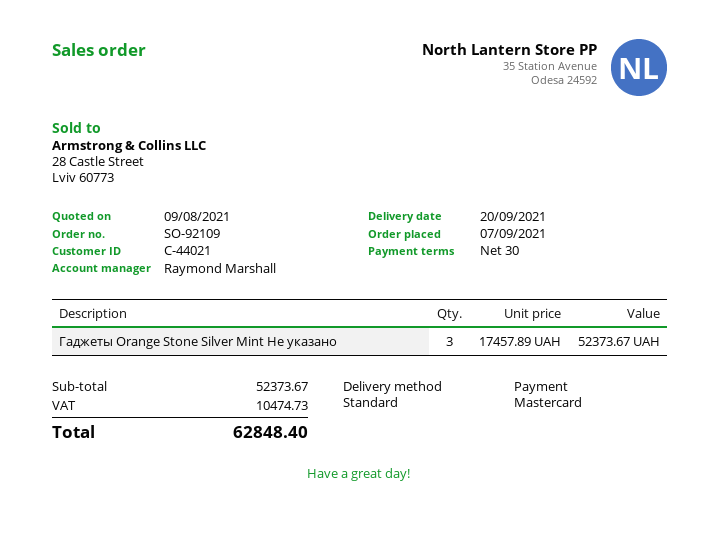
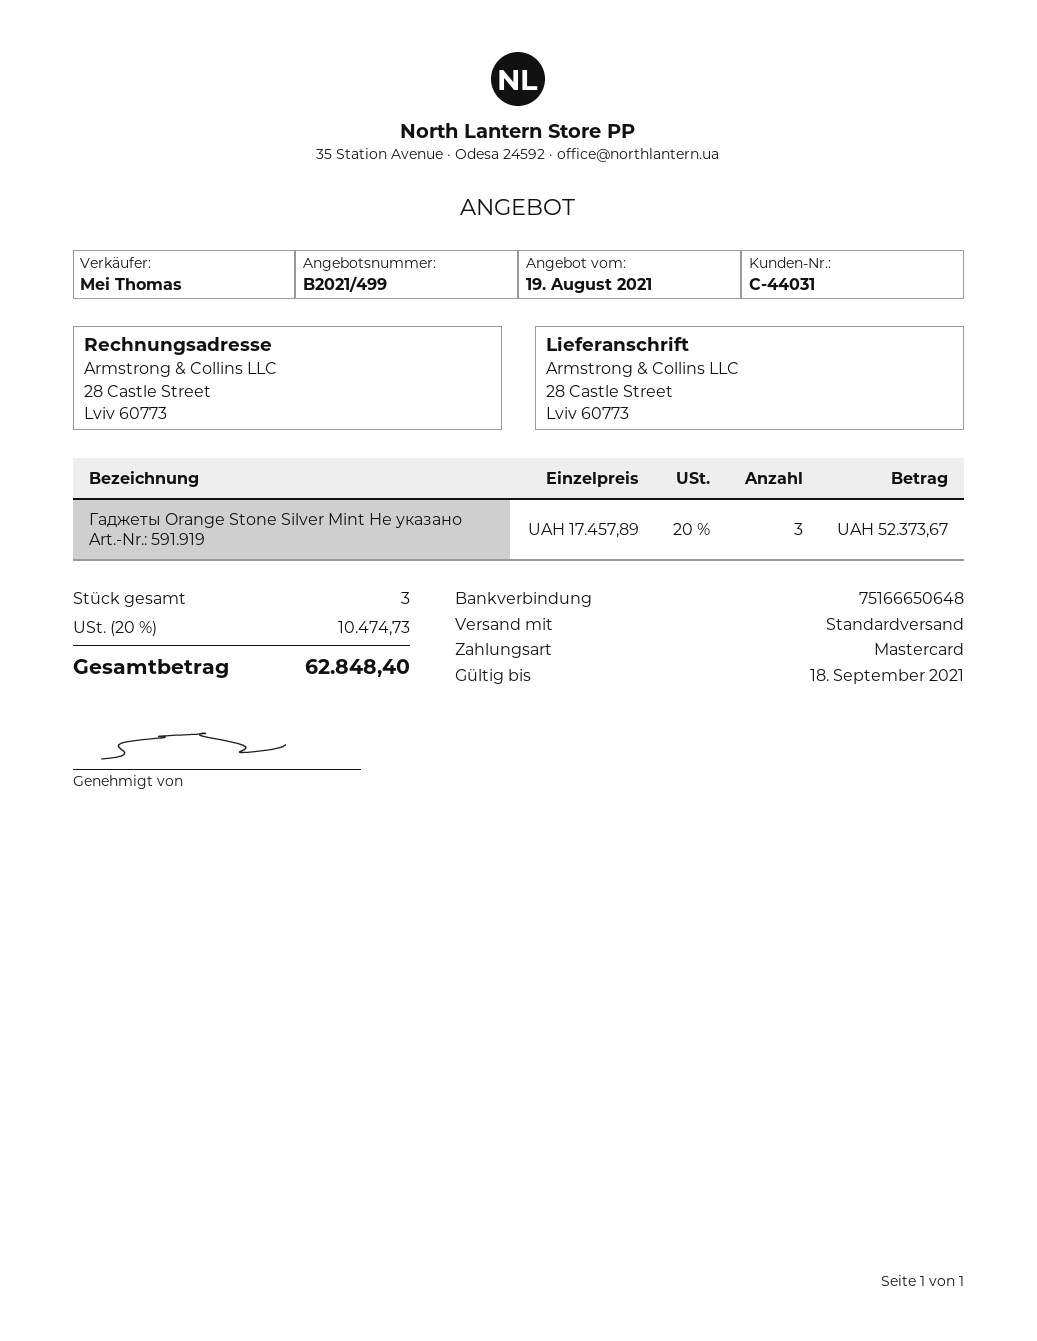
quote date: 2021-08-09 -> 2021-08-19
customer number: C-44021 -> C-44031
sales rep: Raymond Marshall -> Mei Thomas

